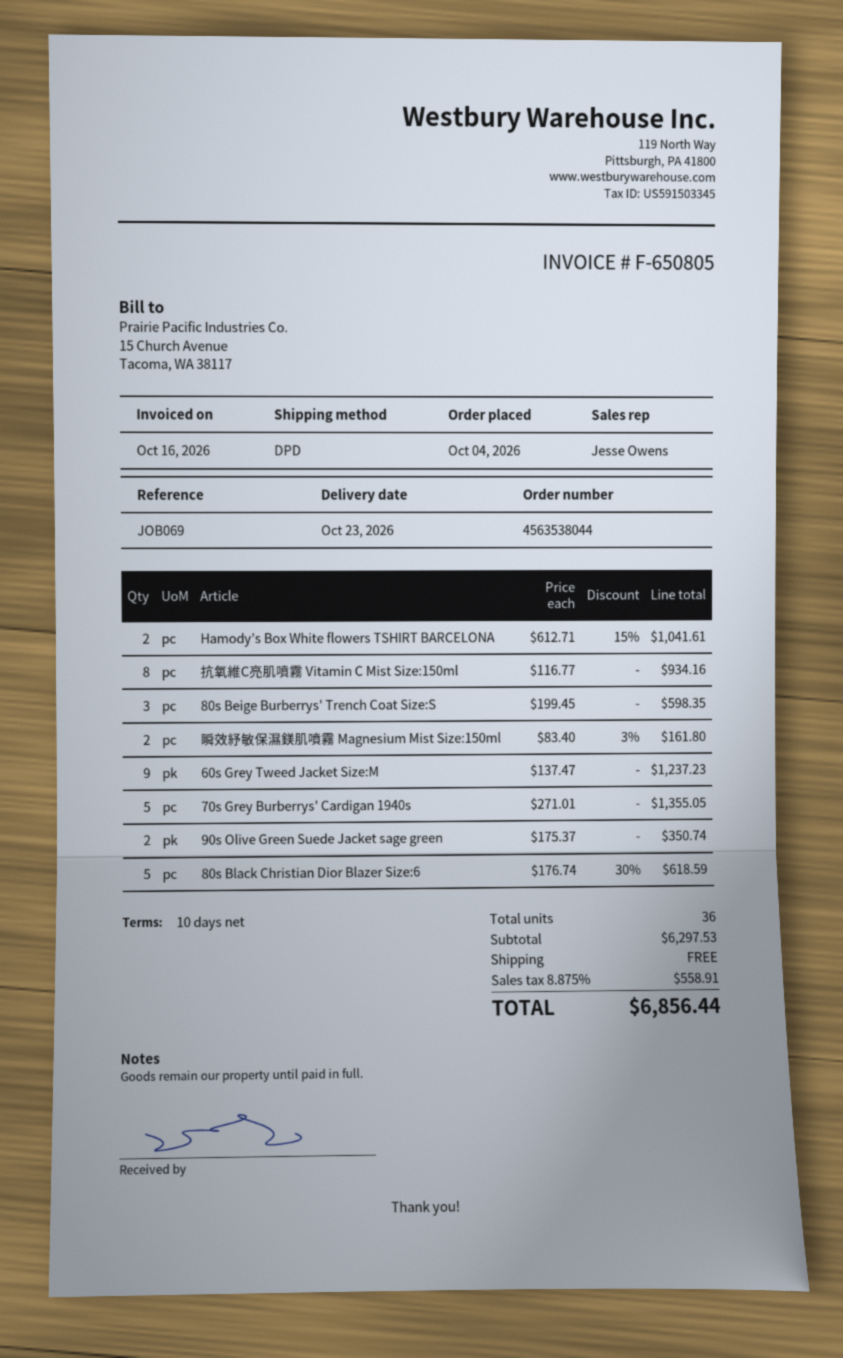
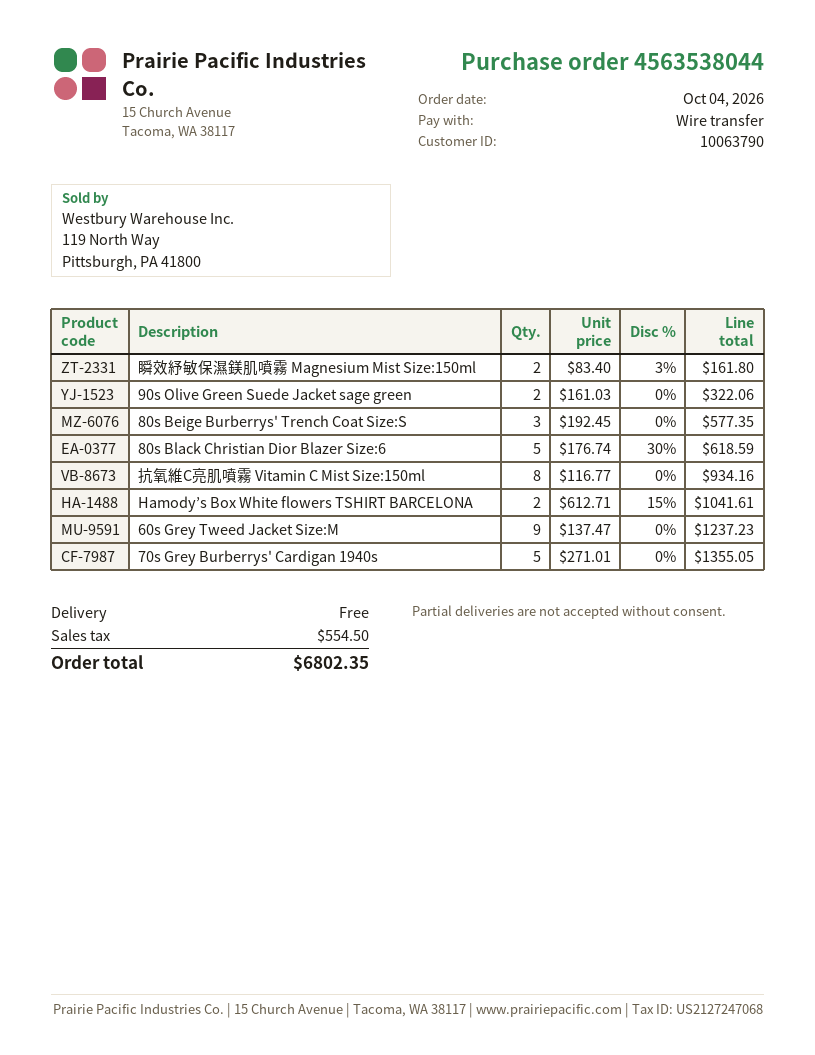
80s Beige Burberrys' Trench Coat Size:S: 3 x 199.45 = 598.35 -> 3 x 192.45 = 577.35
90s Olive Green Suede Jacket sage green: 2 x 175.37 = 350.74 -> 2 x 161.03 = 322.06
tax: 558.91 -> 554.50
total: 6856.44 -> 6802.35

